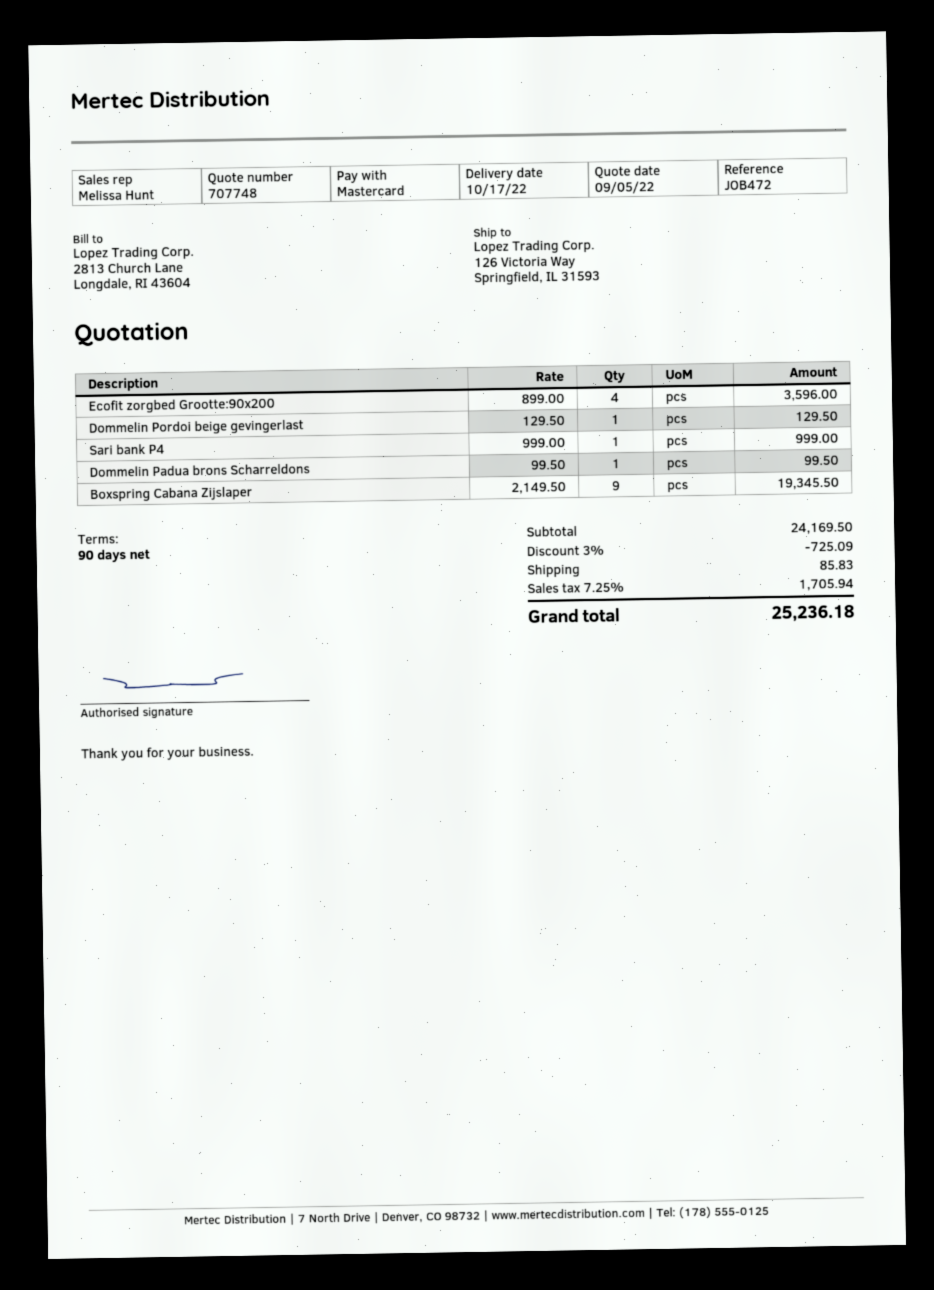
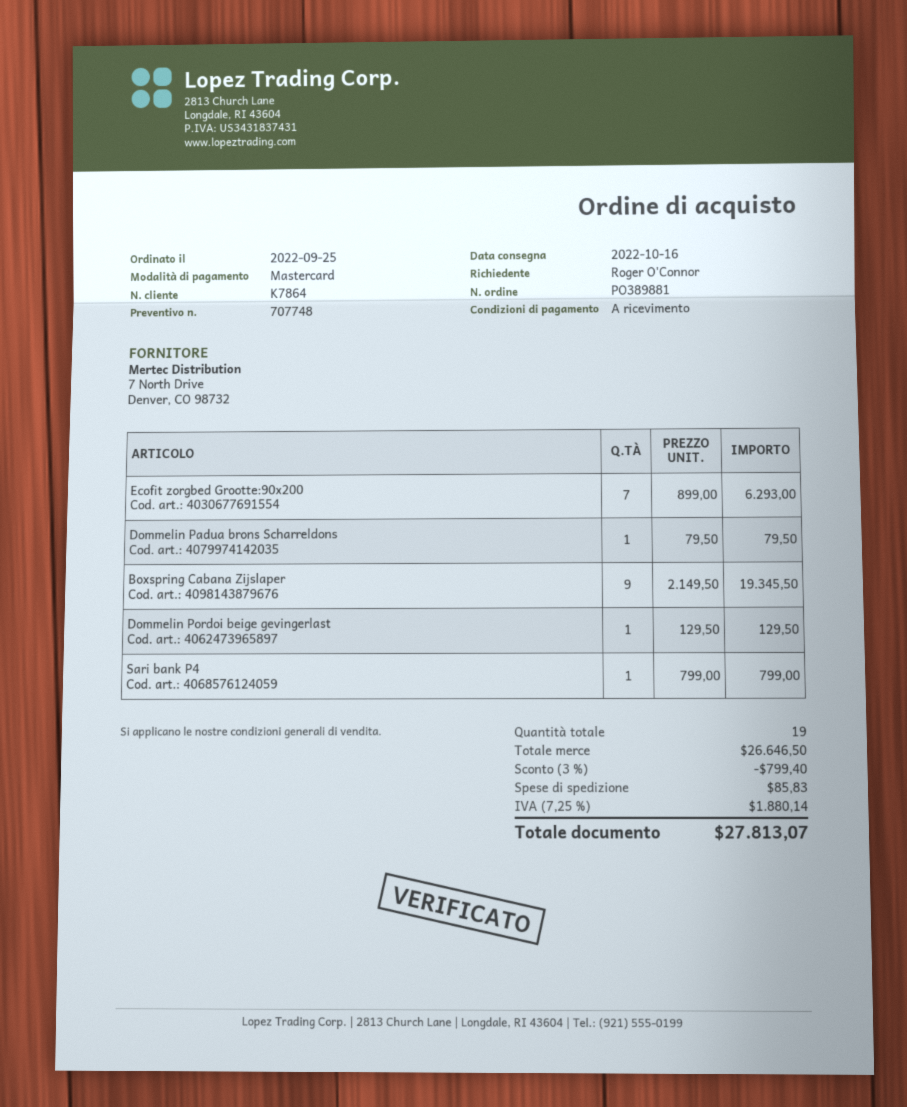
delivery date: 2022-10-17 -> 2022-10-16
payment terms: 90 days -> on receipt
Ecofit zorgbed Grootte:90x200: 4 x 899.00 = 3596.00 -> 7 x 899.00 = 6293.00
Sari bank P4: 1 x 999.00 = 999.00 -> 1 x 799.00 = 799.00
Dommelin Padua brons Scharreldons: 1 x 99.50 = 99.50 -> 1 x 79.50 = 79.50
subtotal: 24169.50 -> 26646.50
discount: 3% = 725.09 -> 3% = 799.40
tax: 7.25% = 1705.94 -> 7.25% = 1880.14
total: 25236.18 -> 27813.07

